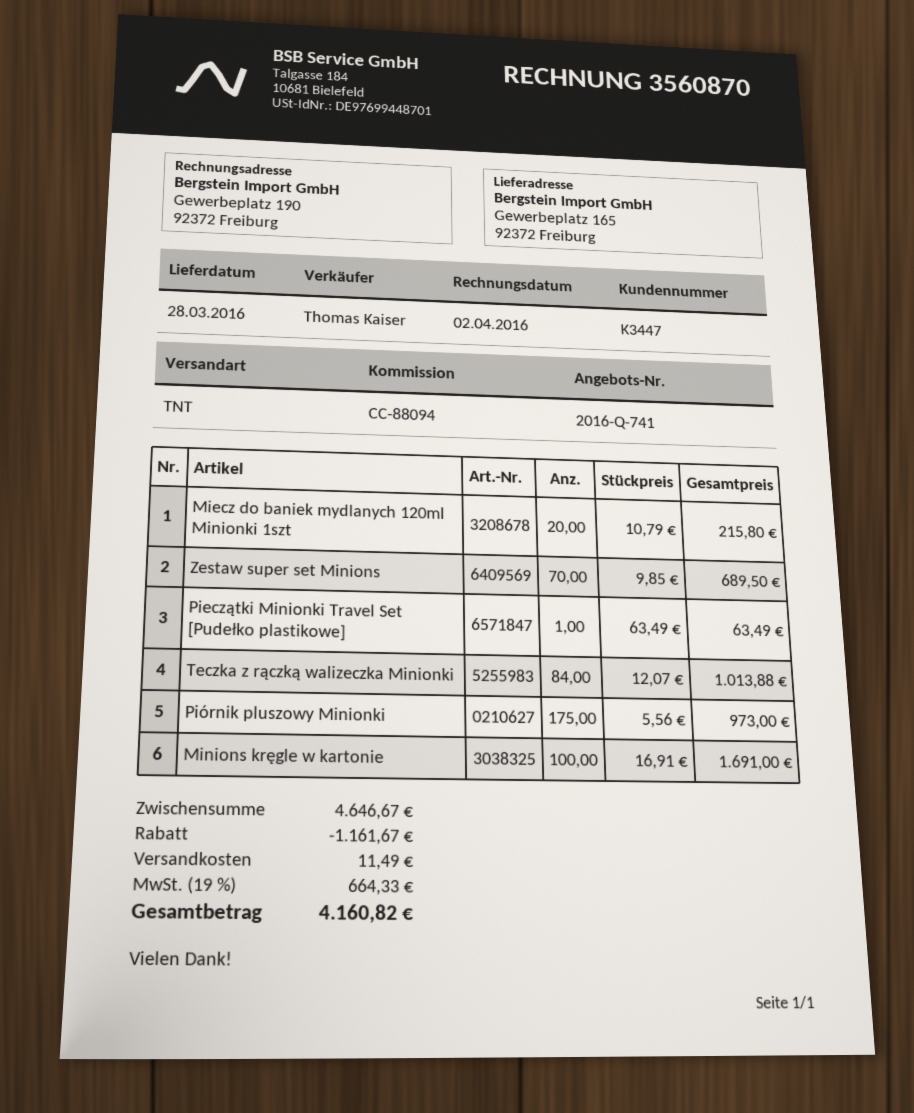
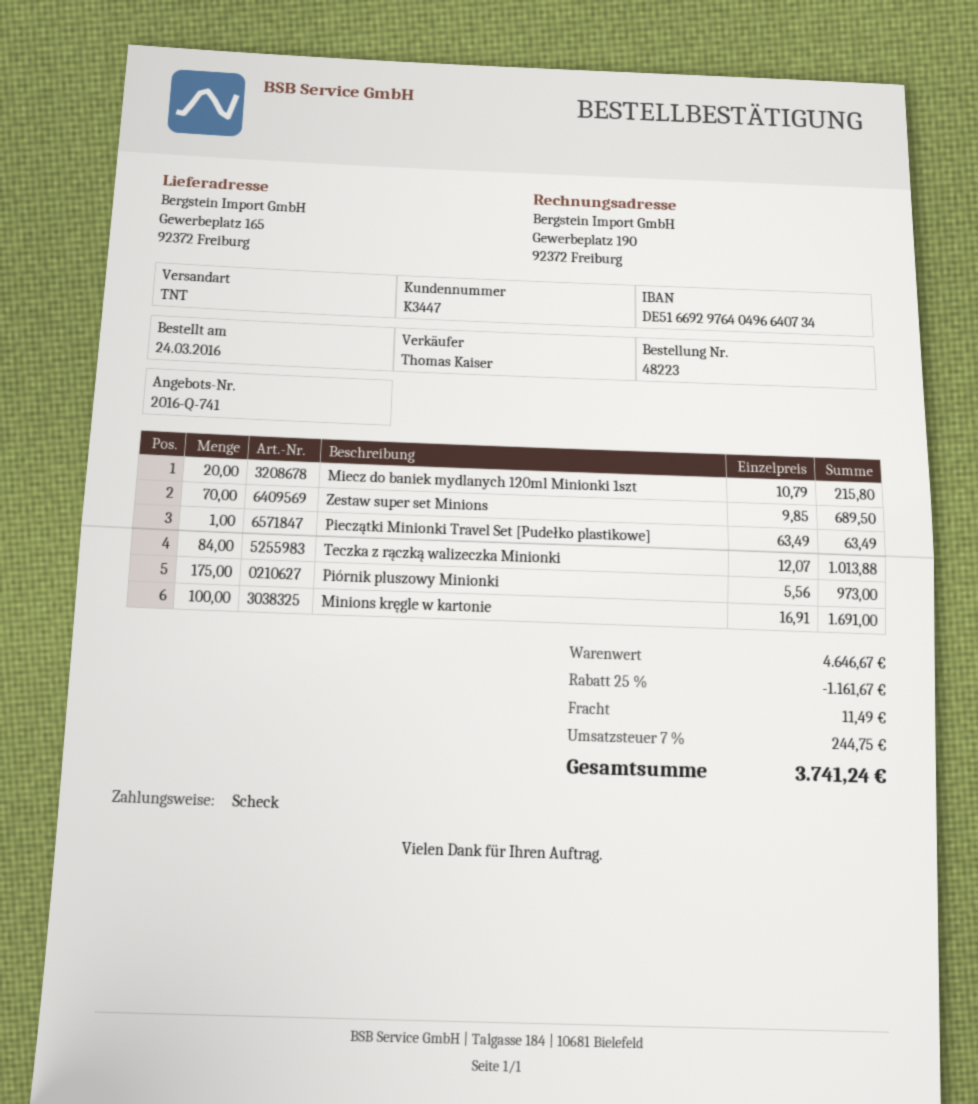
tax: 19% = 664.33 -> 7% = 244.75
total: 4160.82 -> 3741.24

